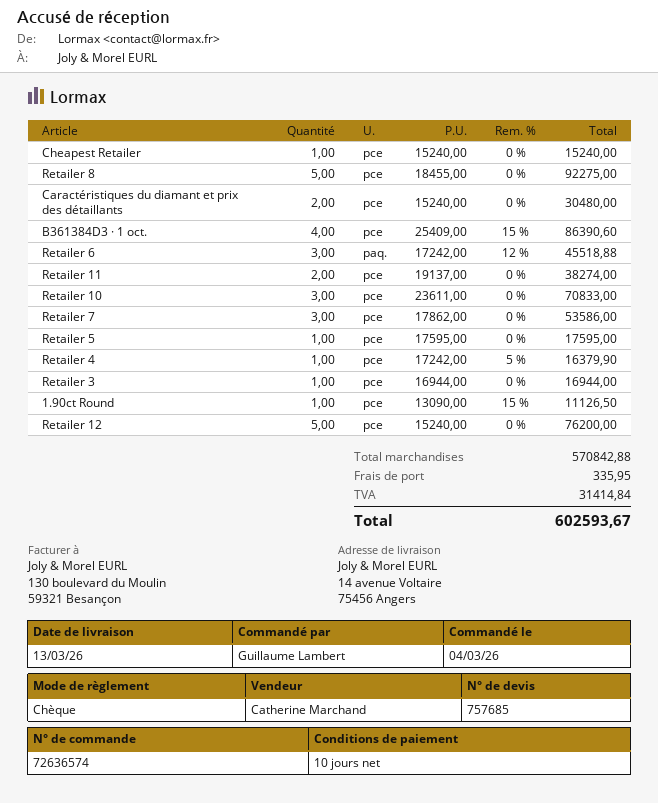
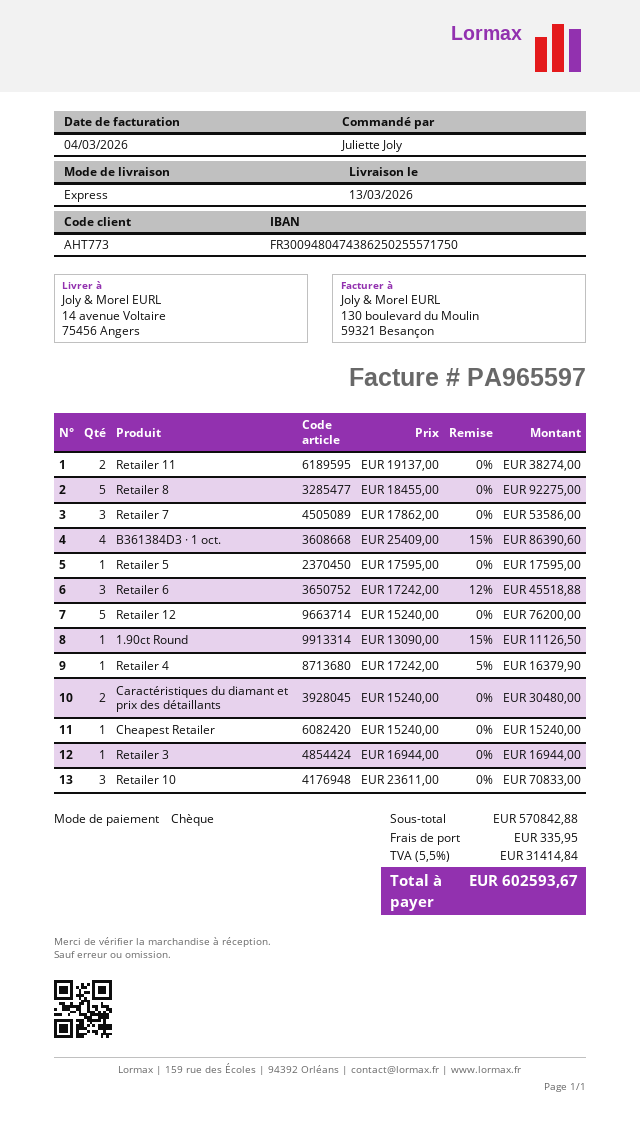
ordered by: Guillaume Lambert -> Juliette Joly

